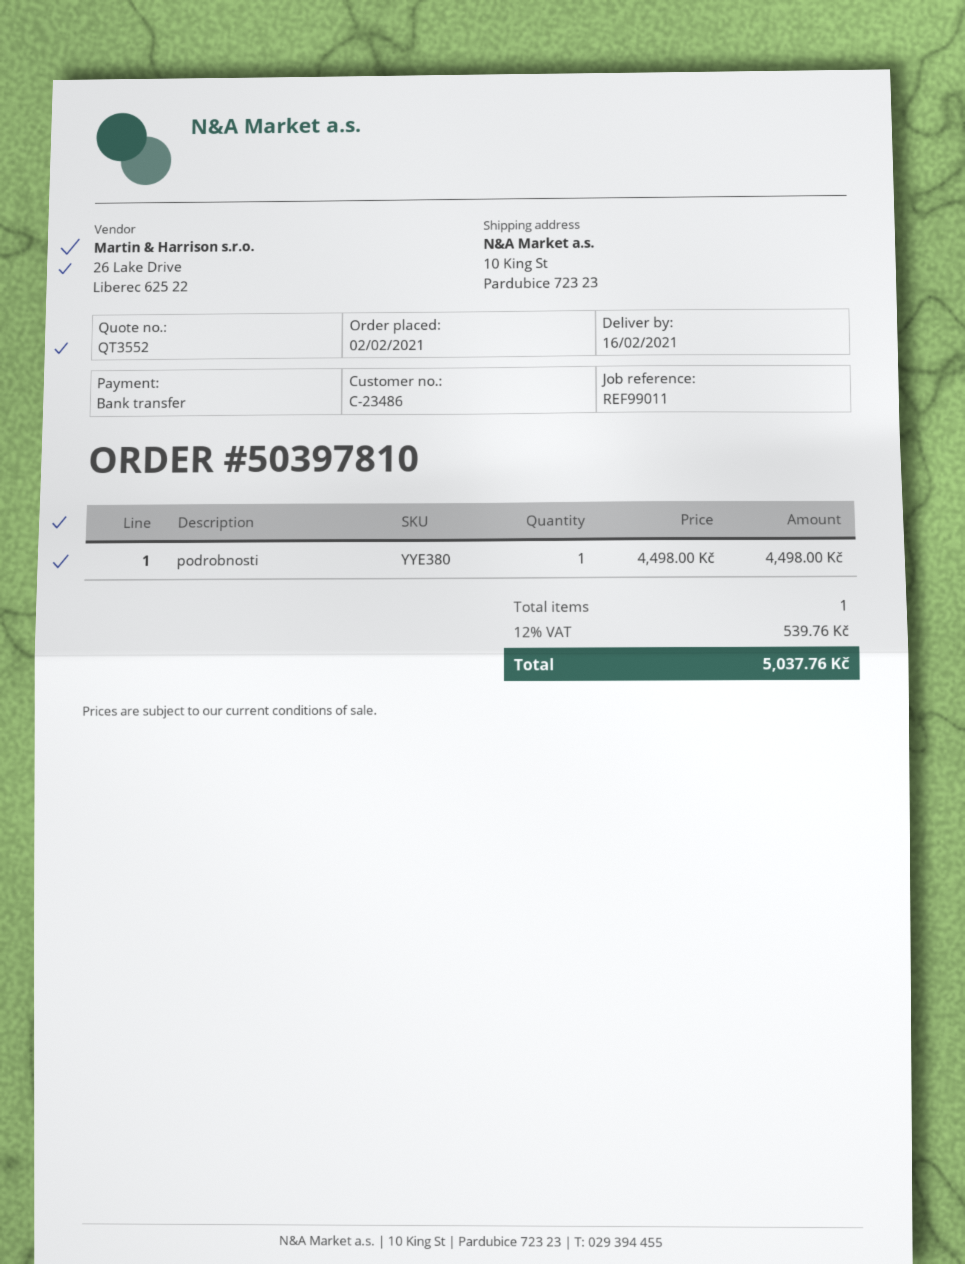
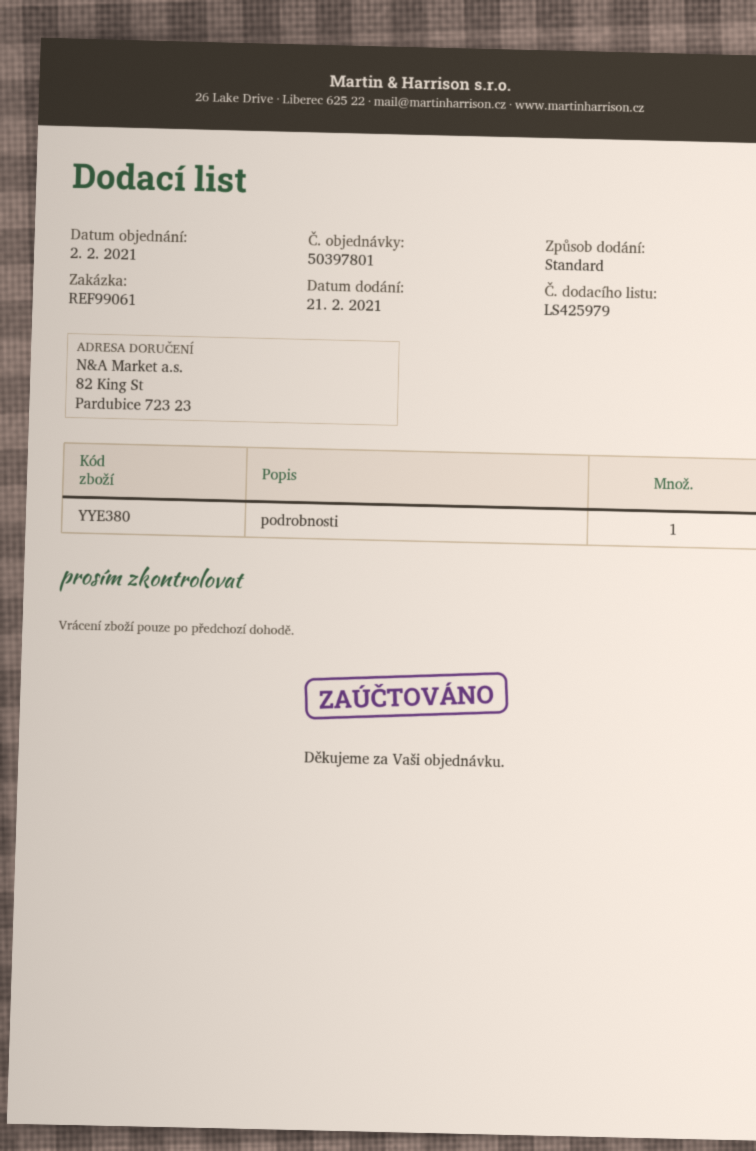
order number: 50397810 -> 50397801
delivery date: 2021-02-16 -> 2021-02-21
reference: REF99011 -> REF99061
ship to: 10 King St, Pardubice 723 23 -> 82 King St, Pardubice 723 23

